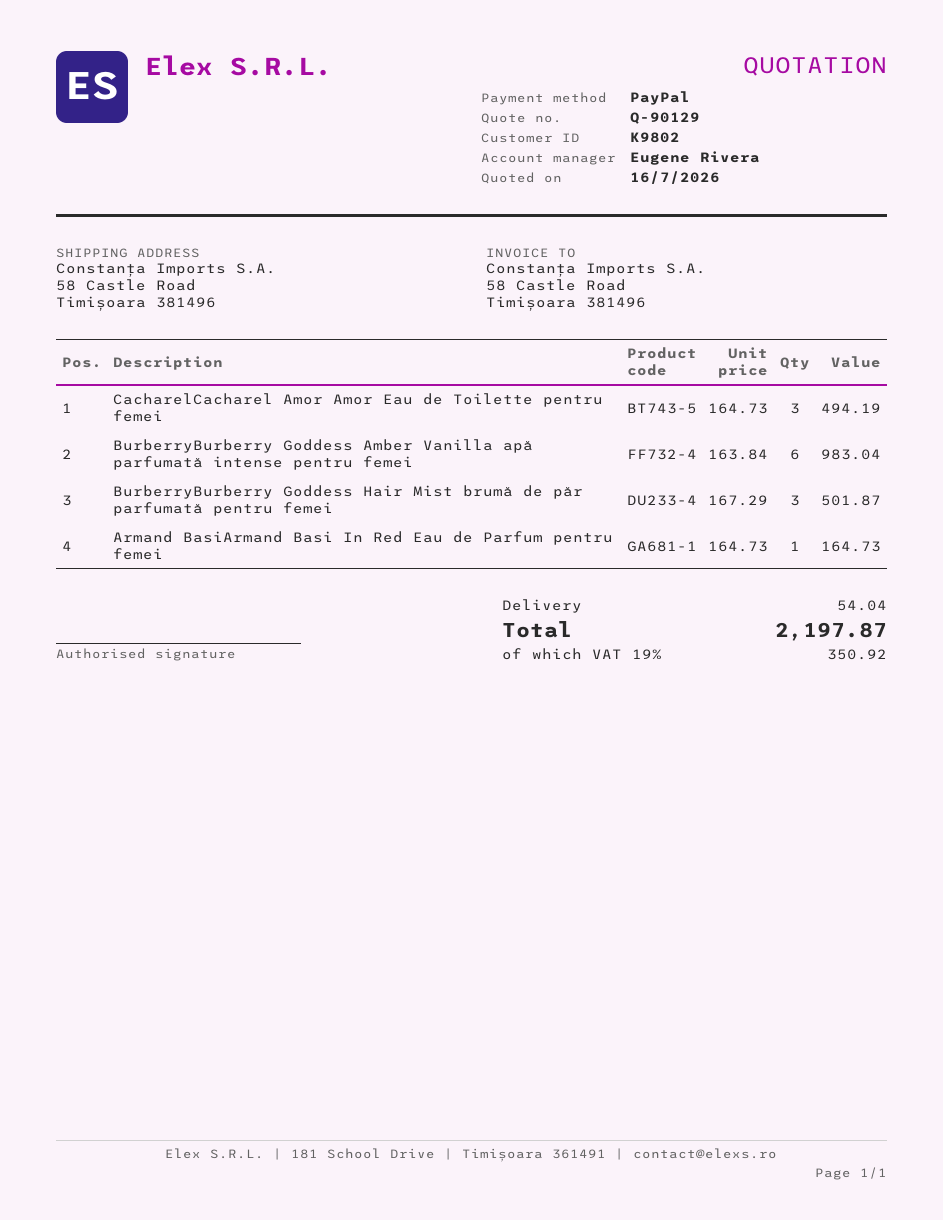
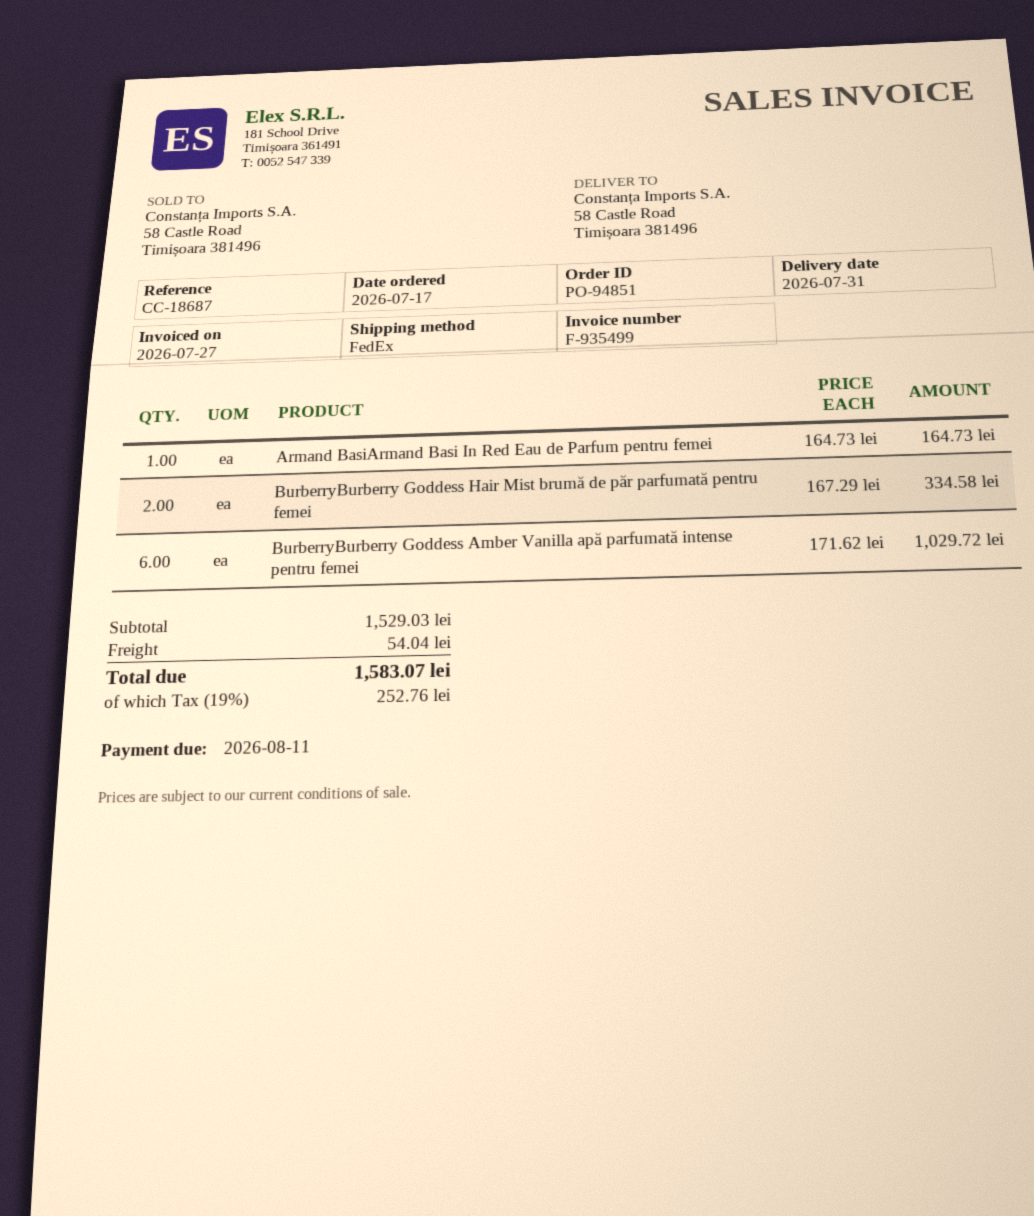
CacharelCacharel Amor Amor Eau de Toilette pentru femei: 3 x 164.73 = 494.19 -> none
BurberryBurberry Goddess Amber Vanilla apă parfumată intense pentru femei: 6 x 163.84 = 983.04 -> 6 x 171.62 = 1029.72
BurberryBurberry Goddess Hair Mist brumă de păr parfumată pentru femei: 3 x 167.29 = 501.87 -> 2 x 167.29 = 334.58
tax: 19% = 350.92 -> 19% = 252.76
total: 2197.87 -> 1583.07

